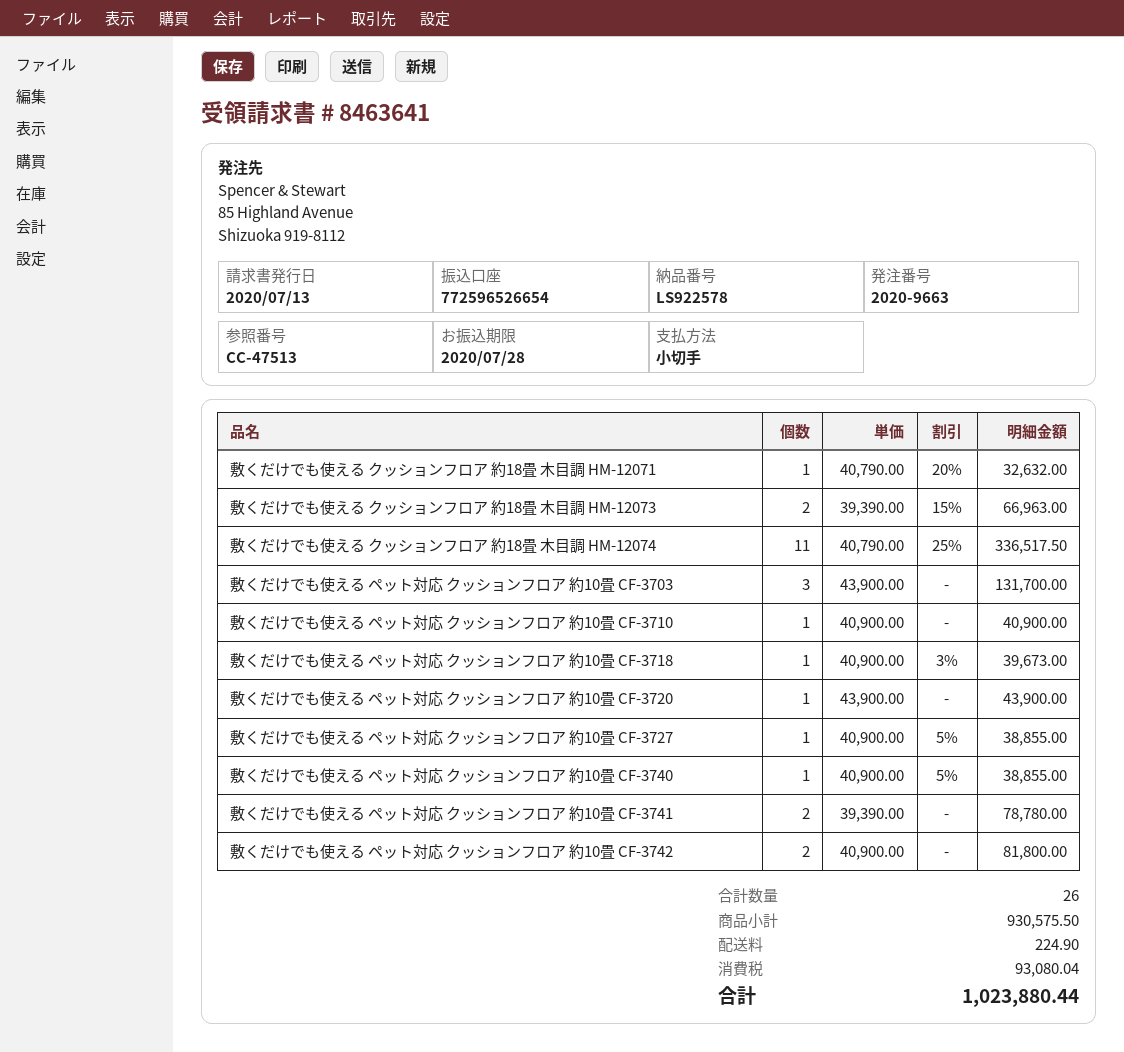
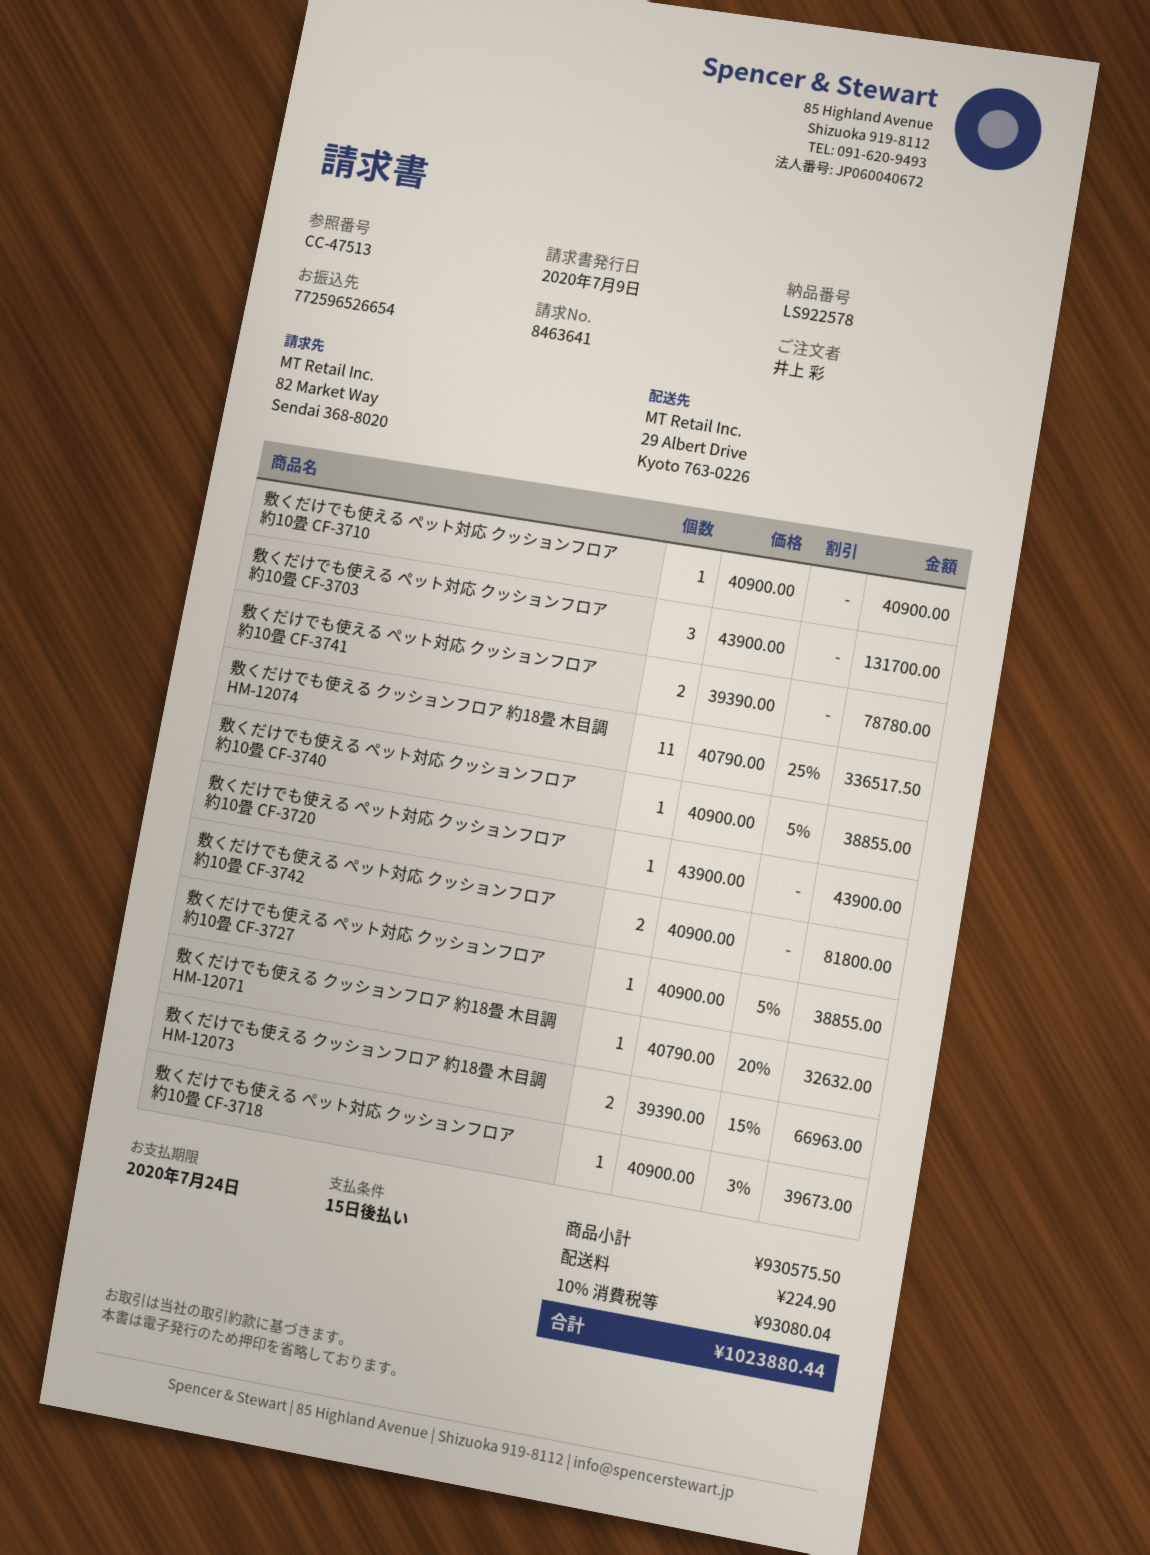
invoice date: 2020-07-13 -> 2020-07-09
due date: 2020-07-28 -> 2020-07-24

